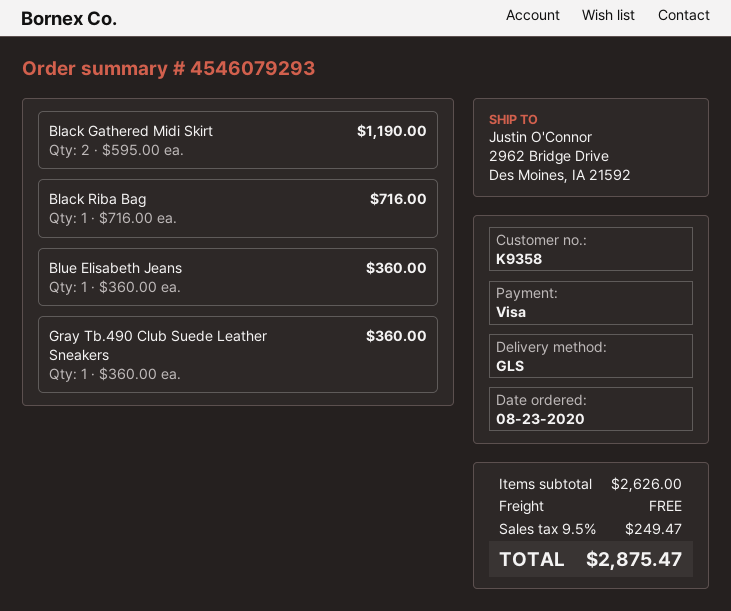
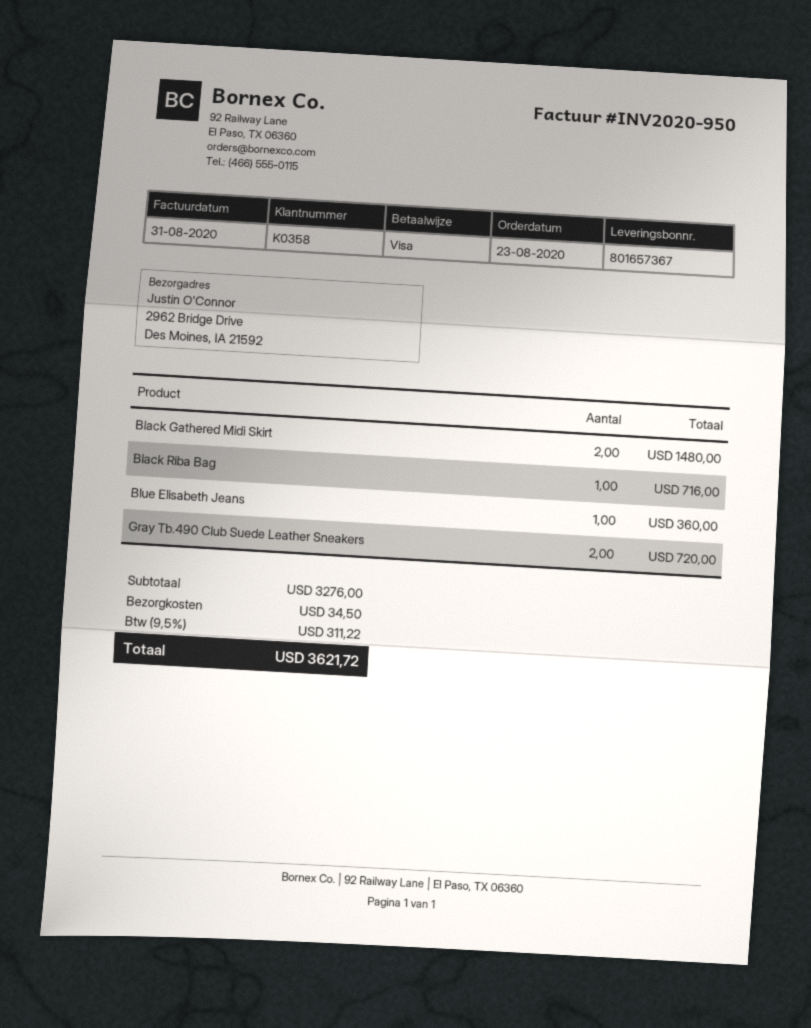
customer number: K9358 -> K0358
Black Gathered Midi Skirt: 2 for 1190.00 -> 2 for 1480.00
Gray Tb.490 Club Suede Leather Sneakers: 1 for 360.00 -> 2 for 720.00
subtotal: 2626.00 -> 3276.00
shipping: 0.00 -> 34.50
tax: 9.5% = 249.47 -> 9.5% = 311.22
total: 2875.47 -> 3621.72

